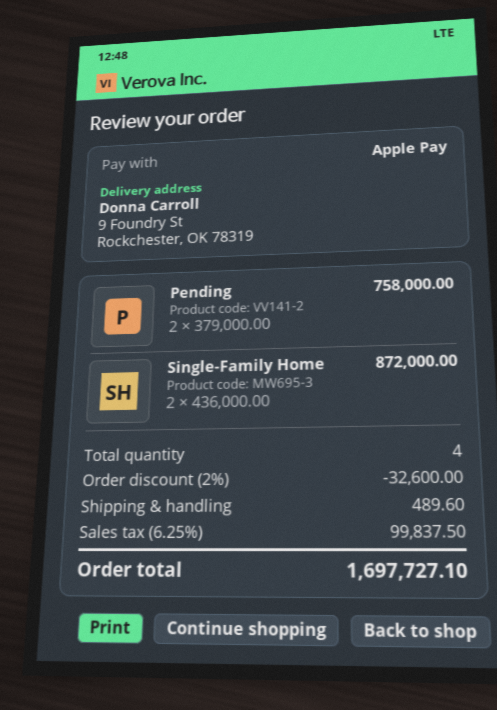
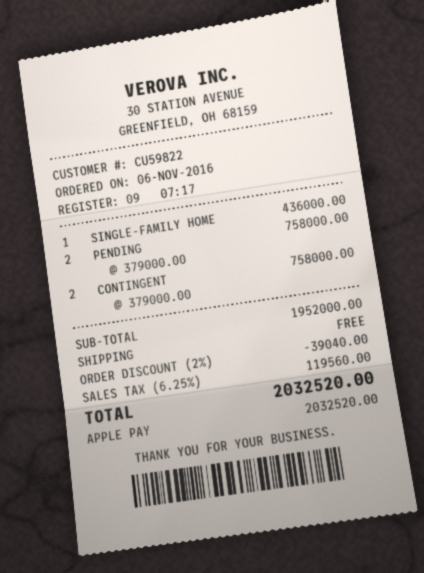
Single-Family Home: 2 x 436000.00 = 872000.00 -> 1 x 436000.00 = 436000.00
CONTINGENT: none -> 2 x 379000.00 = 758000.00
discount: 2% = 32600.00 -> 2% = 39040.00
shipping: 489.60 -> 0.00
tax: 6.25% = 99837.50 -> 6.25% = 119560.00
total: 1697727.10 -> 2032520.00

